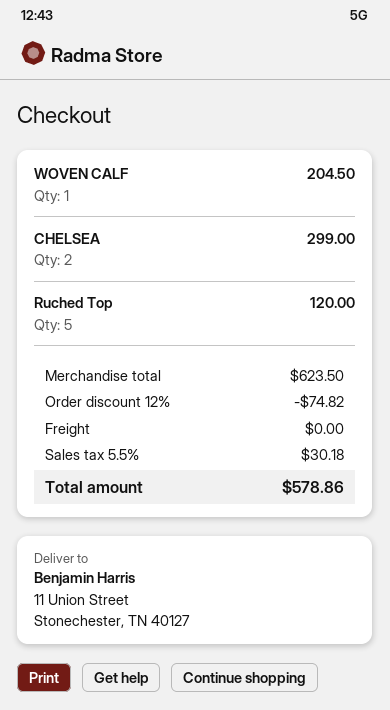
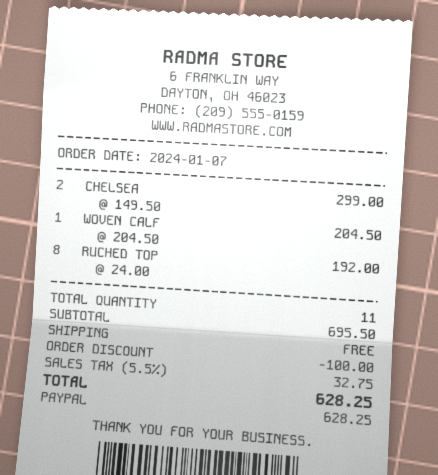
Ruched Top: 5 for 120.00 -> 8 for 192.00
subtotal: 623.50 -> 695.50
discount: 74.82 -> 100.00
tax: 5.5% = 30.18 -> 5.5% = 32.75
total: 578.86 -> 628.25

